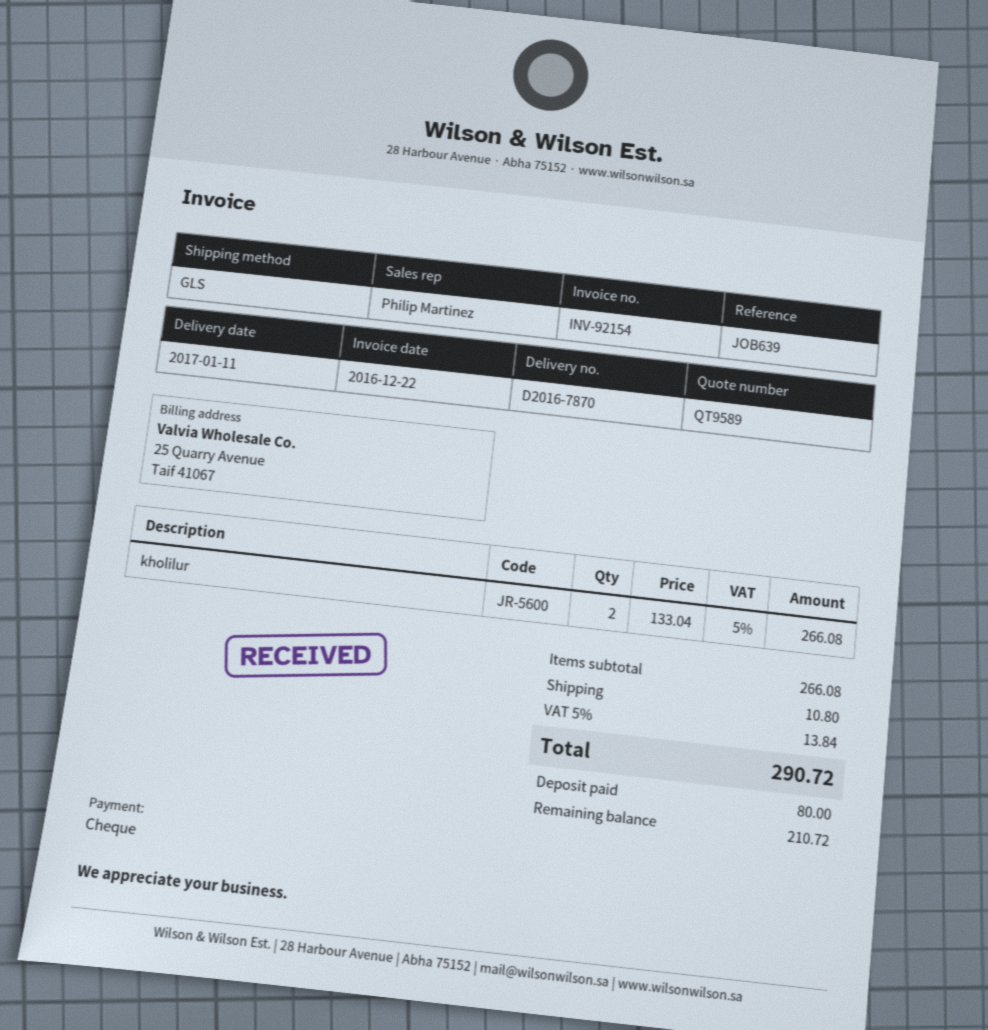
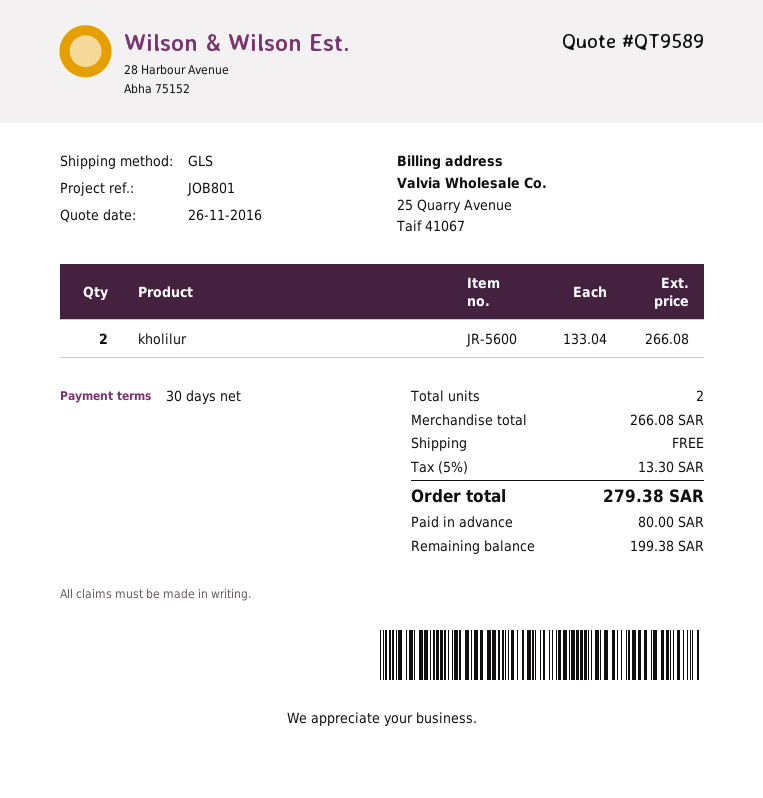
reference: JOB639 -> JOB801
shipping: 10.80 -> 0.00
tax: 5% = 13.84 -> 5% = 13.30
total: 290.72 -> 279.38
balance: 210.72 -> 199.38

